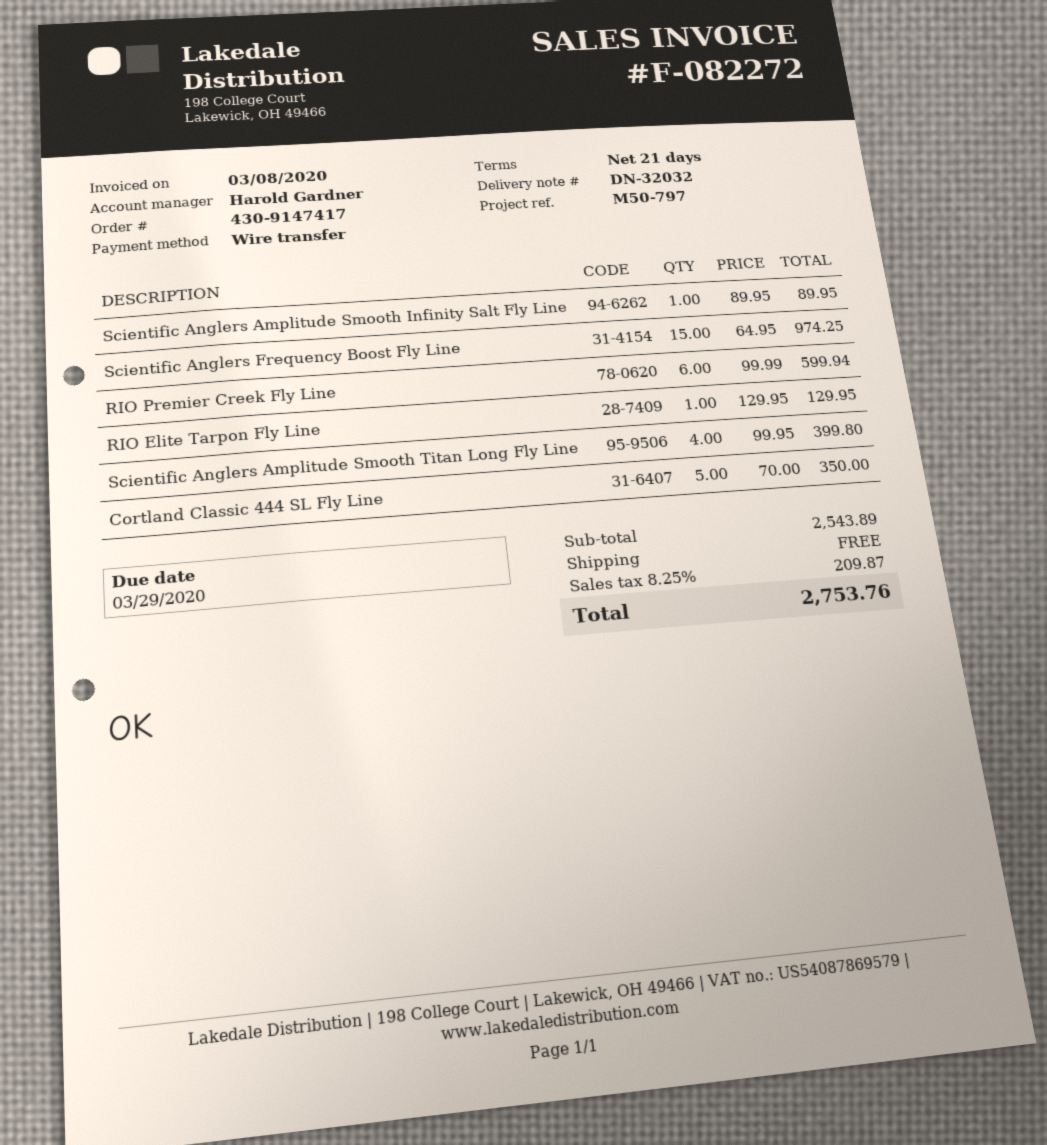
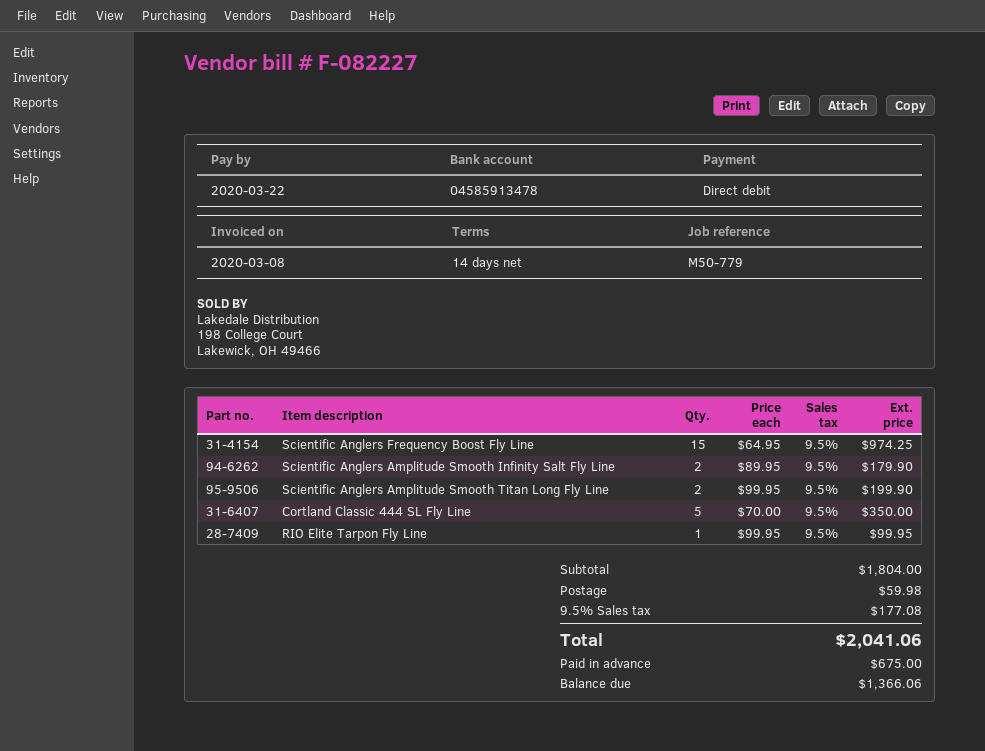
invoice number: F-082272 -> F-082227
payment terms: 21 days -> 14 days
due date: 2020-03-29 -> 2020-03-22
reference: M50-797 -> M50-779
payment method: bank transfer -> direct debit
Scientific Anglers Amplitude Smooth Infinity Salt Fly Line: 1 x 89.95 = 89.95 -> 2 x 89.95 = 179.90
RIO Premier Creek Fly Line: 6 x 99.99 = 599.94 -> none
RIO Elite Tarpon Fly Line: 1 x 129.95 = 129.95 -> 1 x 99.95 = 99.95
Scientific Anglers Amplitude Smooth Titan Long Fly Line: 4 x 99.95 = 399.80 -> 2 x 99.95 = 199.90
subtotal: 2543.89 -> 1804.00
shipping: 0.00 -> 59.98
tax: 8.25% = 209.87 -> 9.5% = 177.08
total: 2753.76 -> 2041.06

